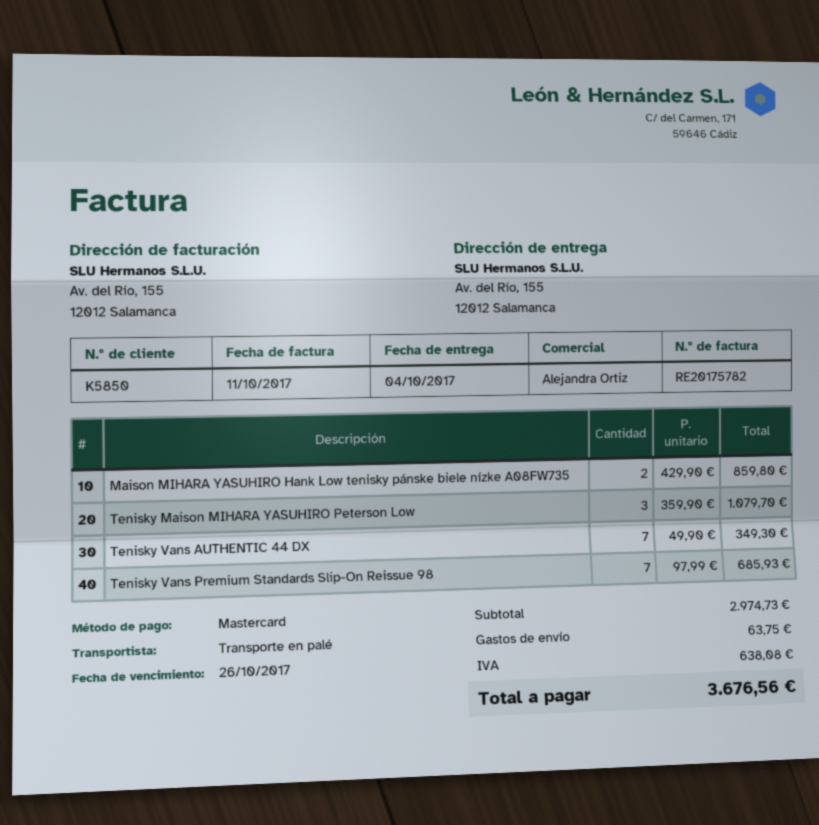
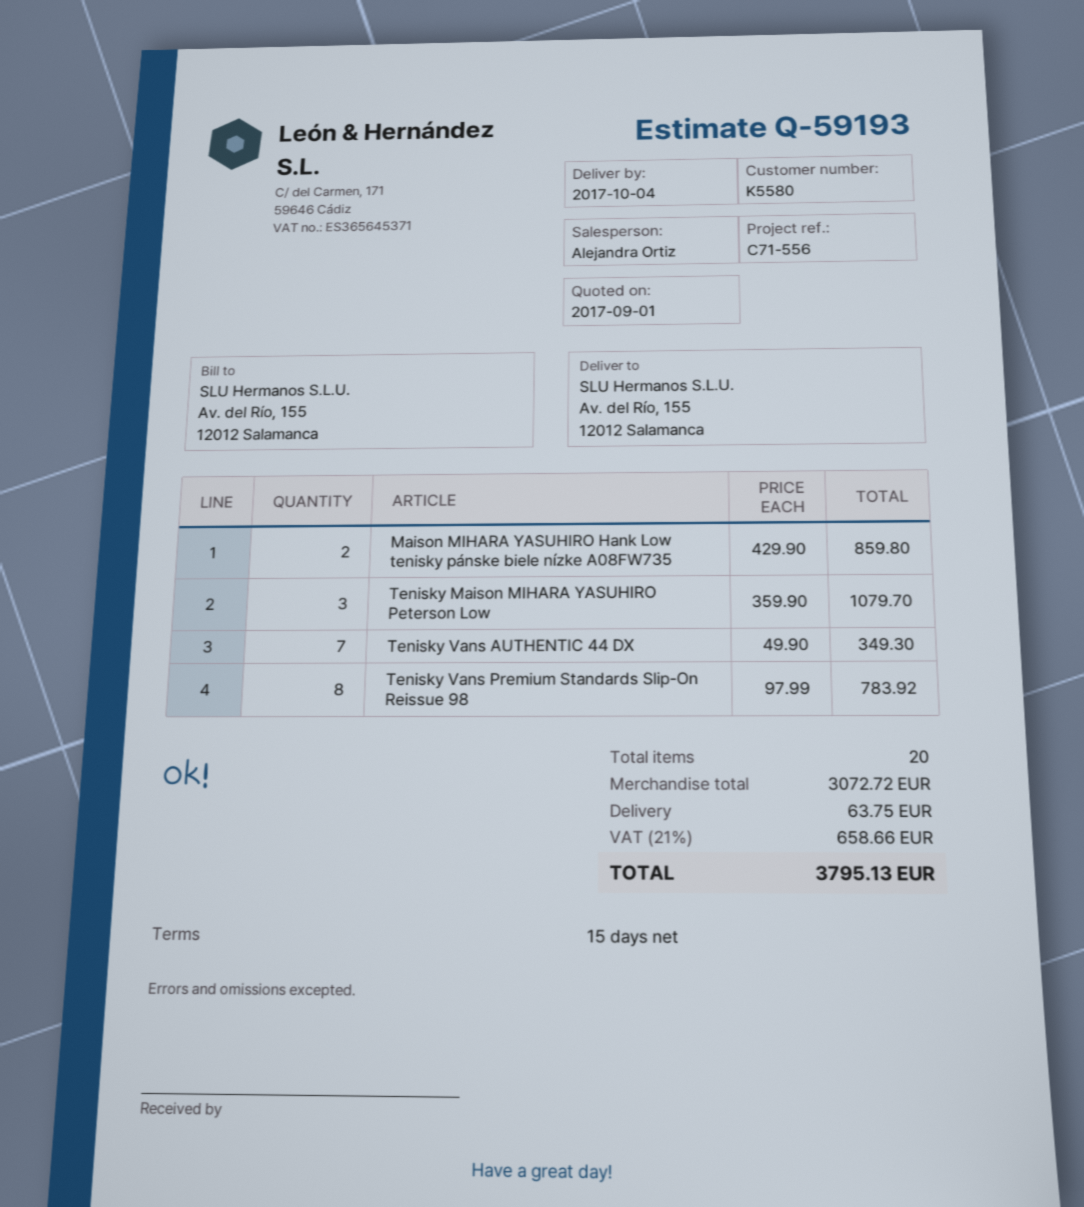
customer number: K5850 -> K5580
Tenisky Vans Premium Standards Slip-On Reissue 98: 7 x 97.99 = 685.93 -> 8 x 97.99 = 783.92
subtotal: 2974.73 -> 3072.72
tax: 638.08 -> 658.66
total: 3676.56 -> 3795.13

